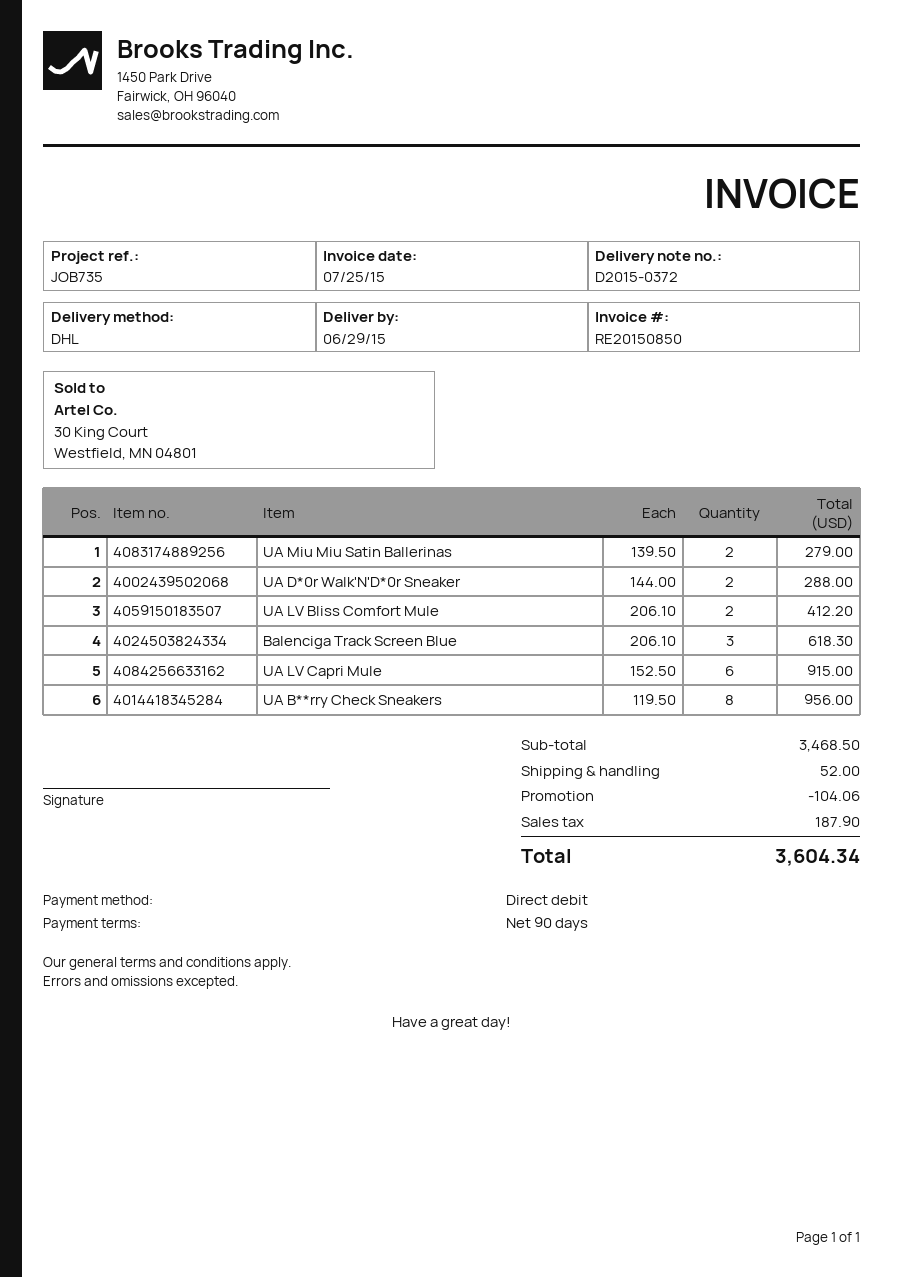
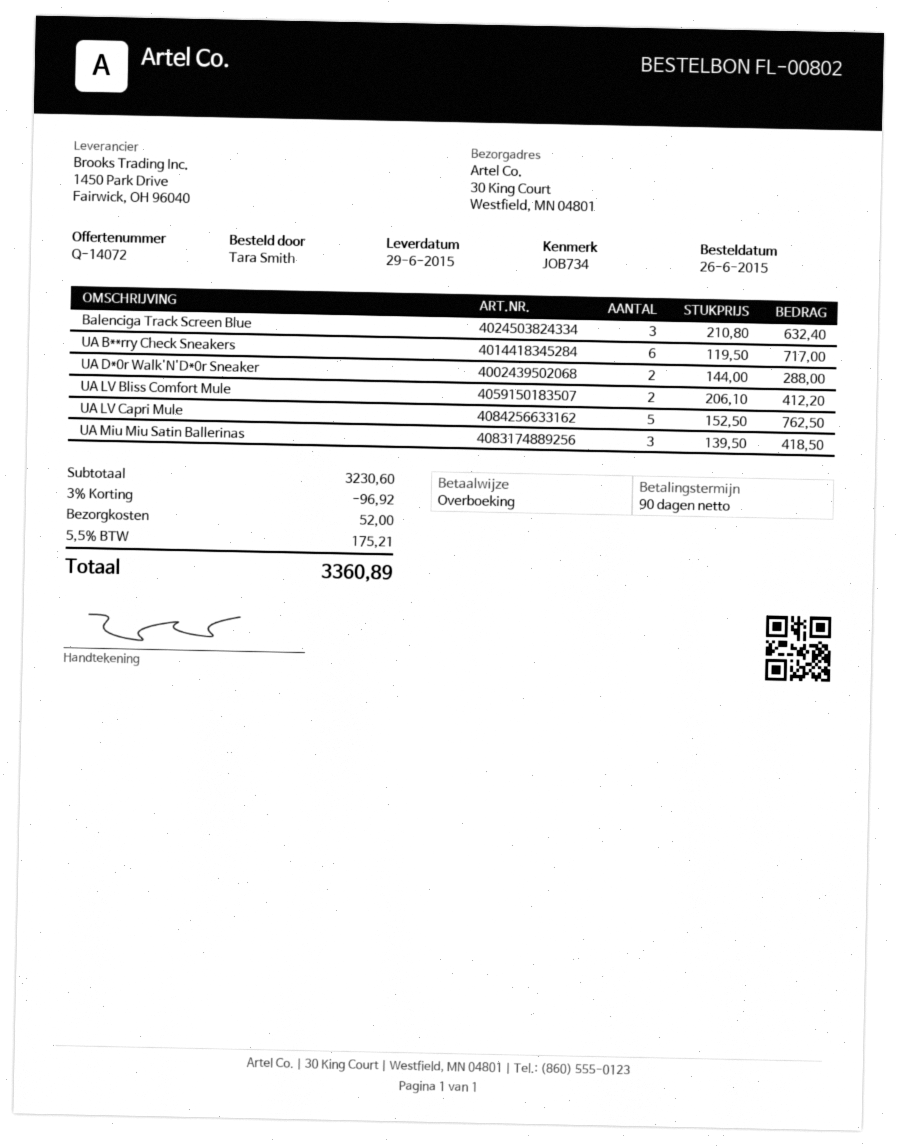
reference: JOB735 -> JOB734
payment method: direct debit -> bank transfer
UA Miu Miu Satin Ballerinas: 2 x 139.50 = 279.00 -> 3 x 139.50 = 418.50
Balenciga Track Screen Blue: 3 x 206.10 = 618.30 -> 3 x 210.80 = 632.40
UA LV Capri Mule: 6 x 152.50 = 915.00 -> 5 x 152.50 = 762.50
UA B**rry Check Sneakers: 8 x 119.50 = 956.00 -> 6 x 119.50 = 717.00
subtotal: 3468.50 -> 3230.60
discount: 104.06 -> 96.92
tax: 187.90 -> 175.21
total: 3604.34 -> 3360.89

